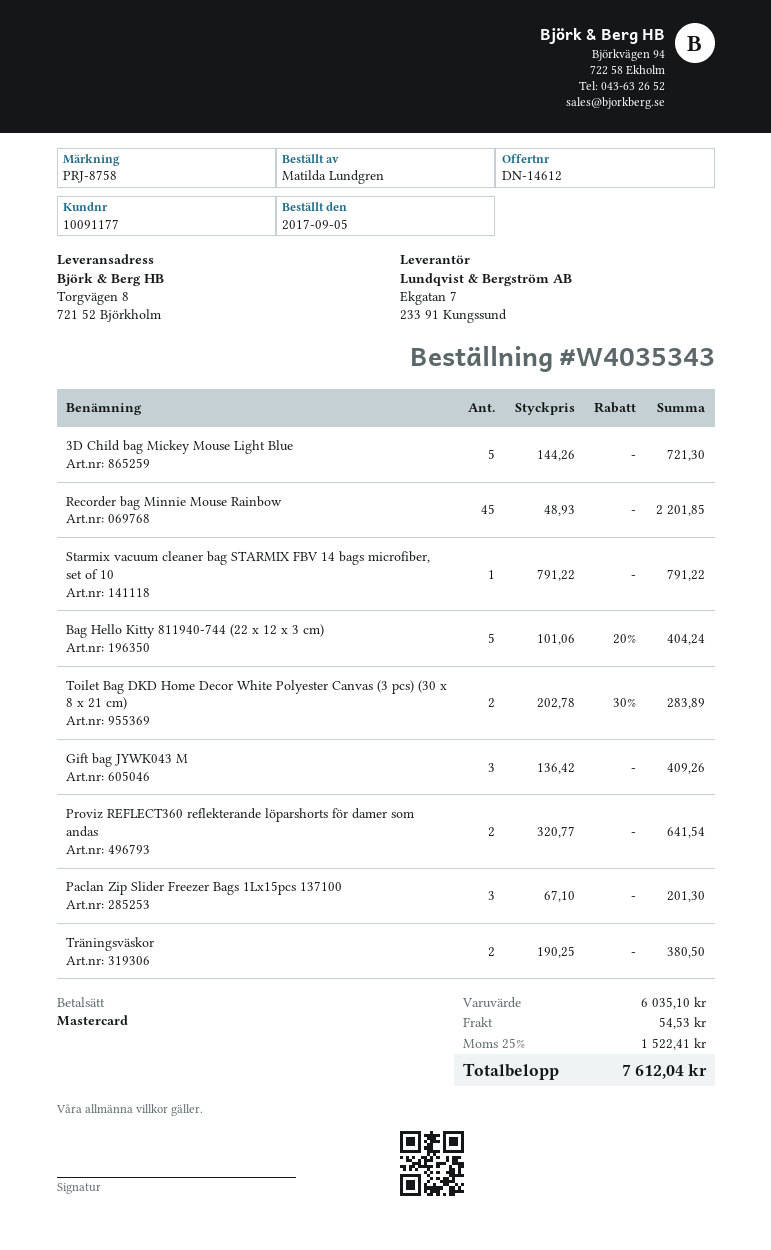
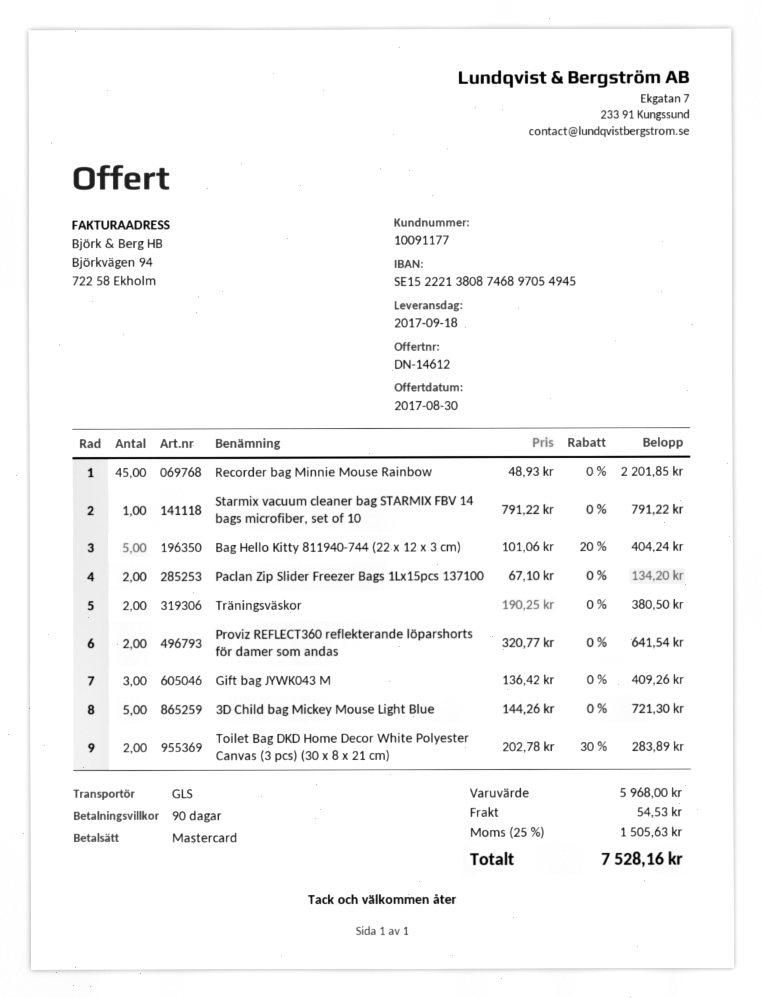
Paclan Zip Slider Freezer Bags 1Lx15pcs 137100: 3 x 67.10 = 201.30 -> 2 x 67.10 = 134.20
subtotal: 6035.10 -> 5968.00
tax: 25% = 1522.41 -> 25% = 1505.63
total: 7612.04 -> 7528.16

